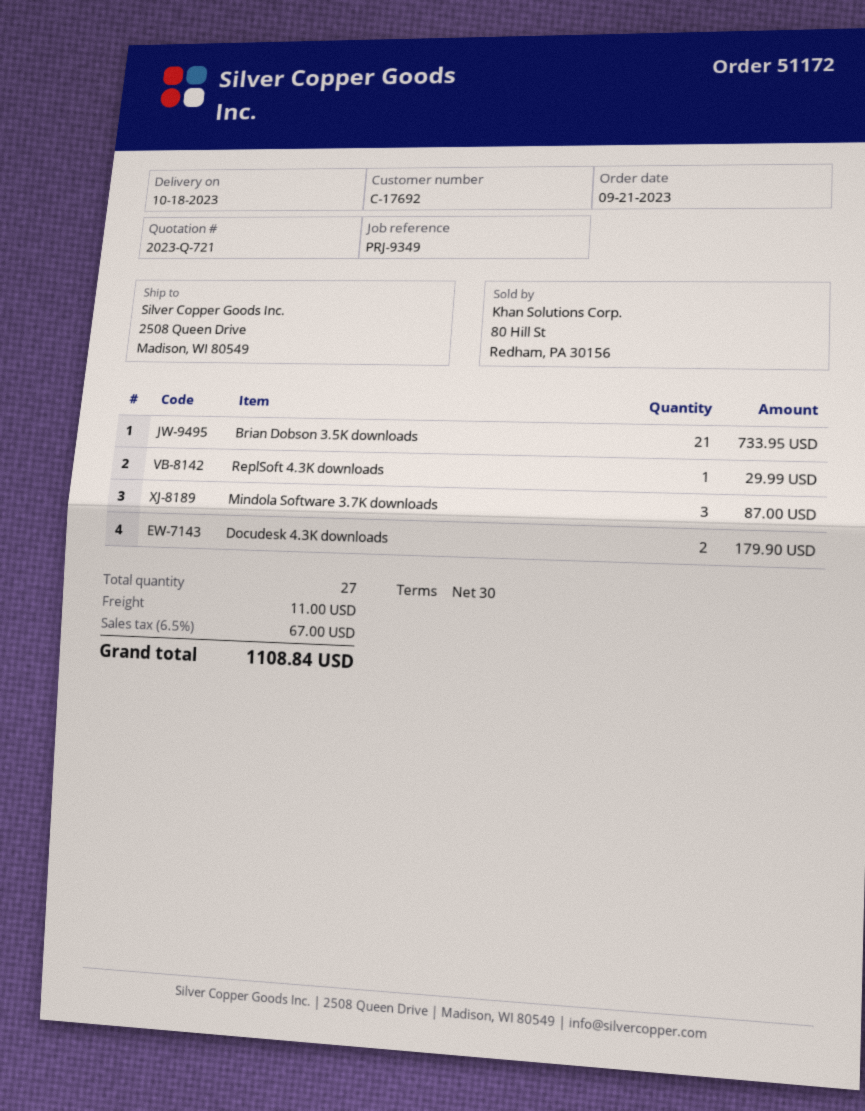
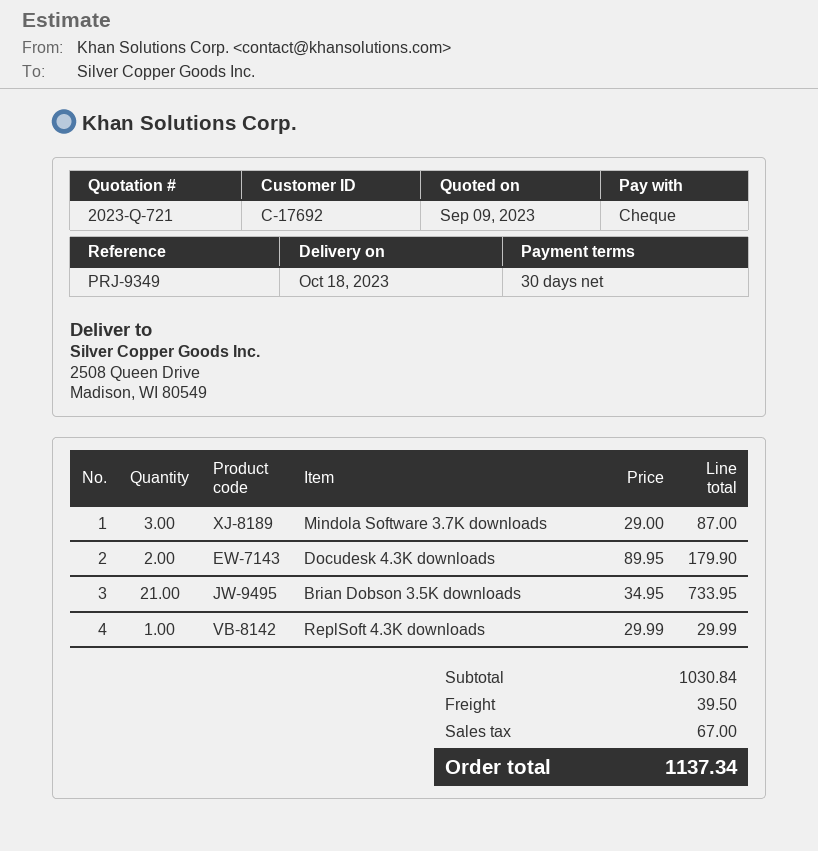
shipping: 11.00 -> 39.50
total: 1108.84 -> 1137.34

